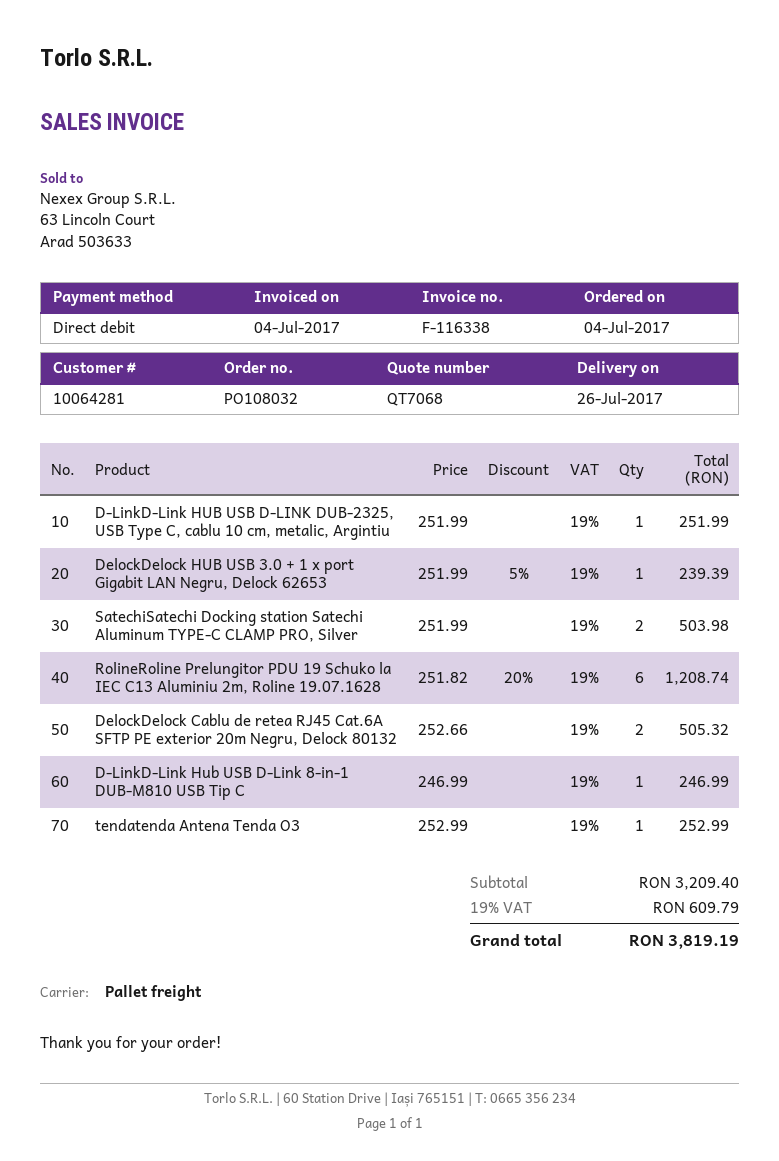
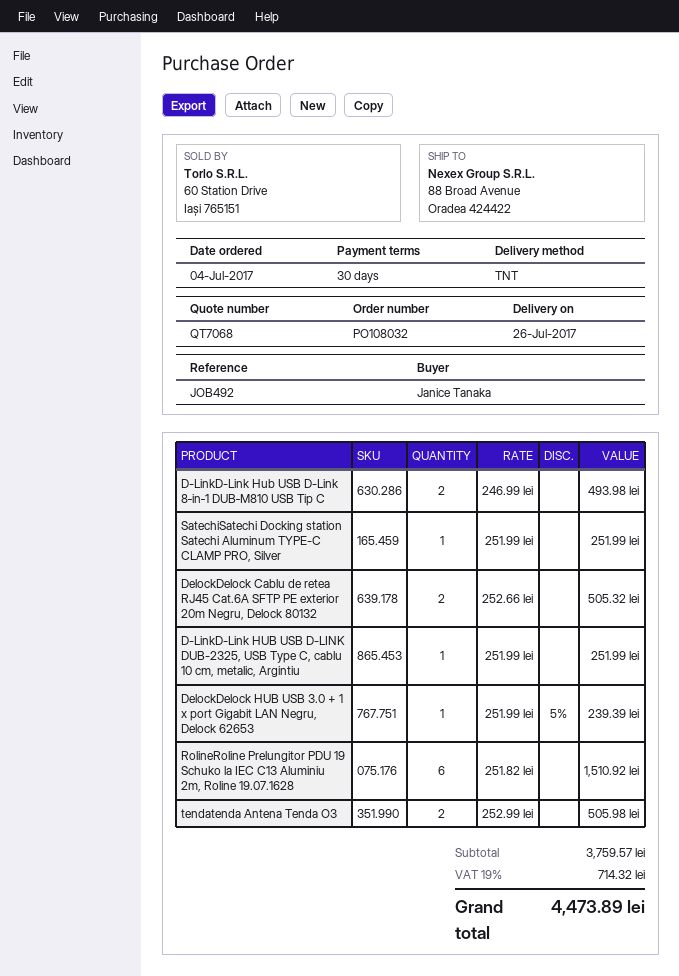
shipping method: pallet freight -> TNT
SatechiSatechi Docking station Satechi Aluminum TYPE-C CLAMP PRO, Silver: 2 x 251.99 = 503.98 -> 1 x 251.99 = 251.99
RolineRoline Prelungitor PDU 19 Schuko la IEC C13 Aluminiu 2m, Roline 19.07.1628: 6 x 251.82 - 20% = 1208.74 -> 6 x 251.82 = 1510.92
D-LinkD-Link Hub USB D-Link 8‑in‑1 DUB‑M810 USB Tip C: 1 x 246.99 = 246.99 -> 2 x 246.99 = 493.98
tendatenda Antena Tenda O3: 1 x 252.99 = 252.99 -> 2 x 252.99 = 505.98
subtotal: 3209.40 -> 3759.57
tax: 19% = 609.79 -> 19% = 714.32
total: 3819.19 -> 4473.89

